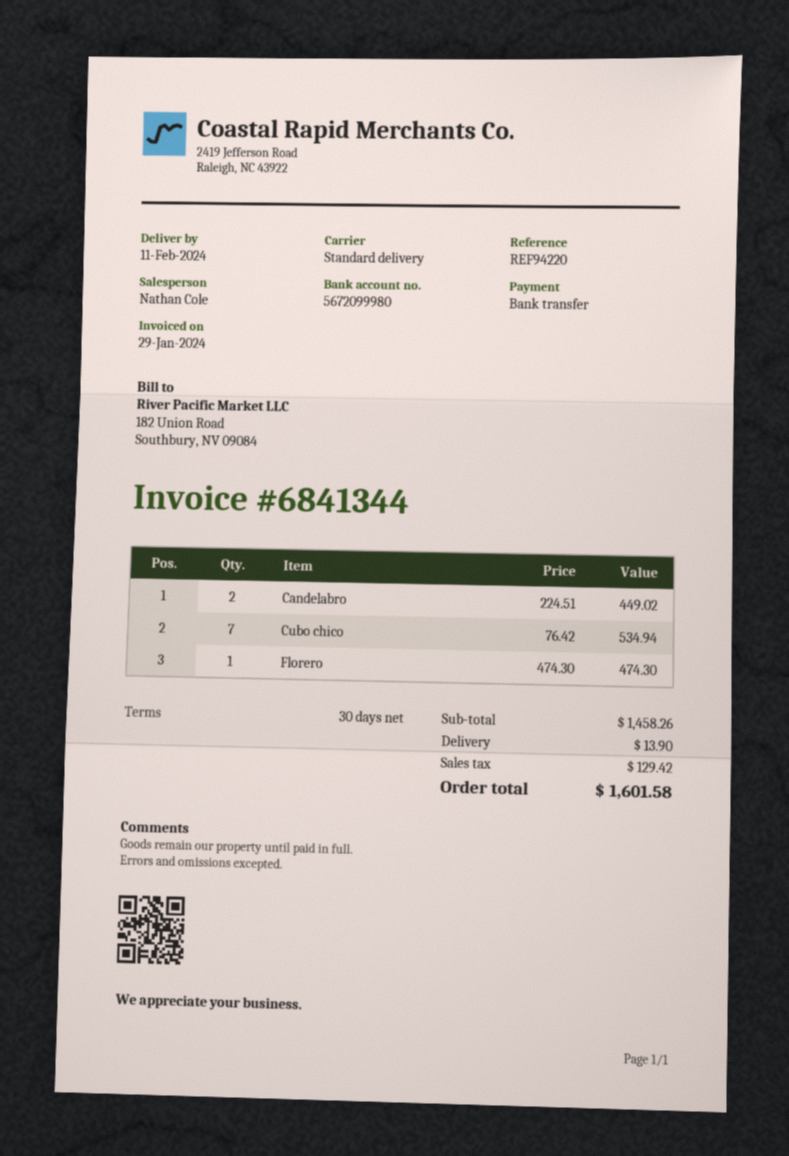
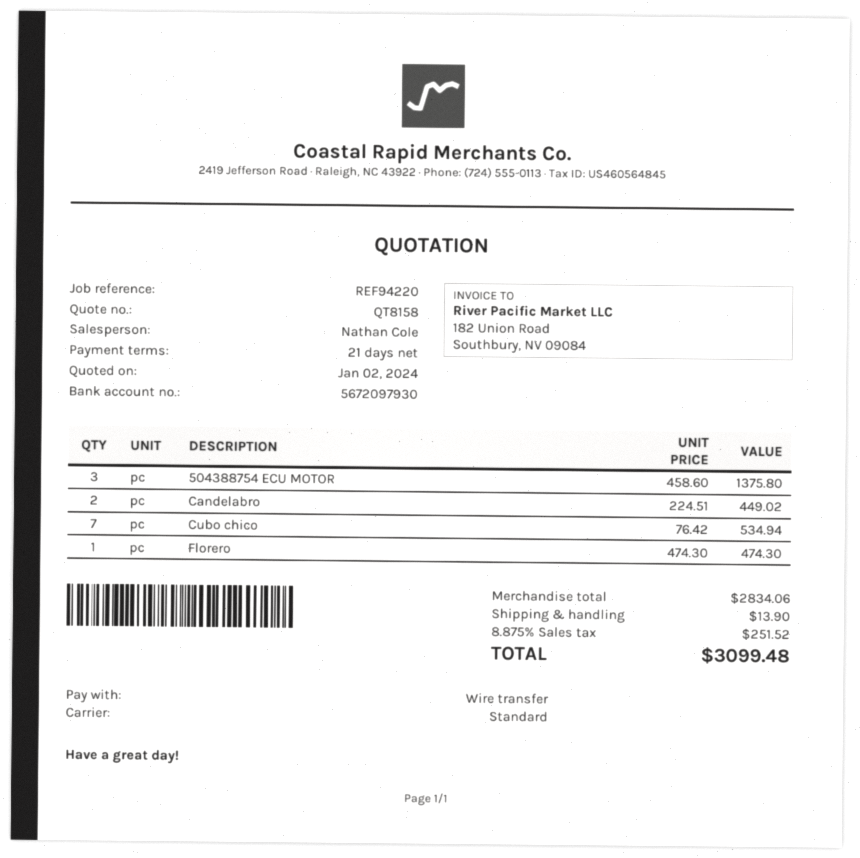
payment terms: 30 days -> 21 days
bank account: 5672099980 -> 5672097930
504388754 ECU MOTOR: none -> 3 x 458.60 = 1375.80
subtotal: 1458.26 -> 2834.06
tax: 129.42 -> 251.52
total: 1601.58 -> 3099.48

